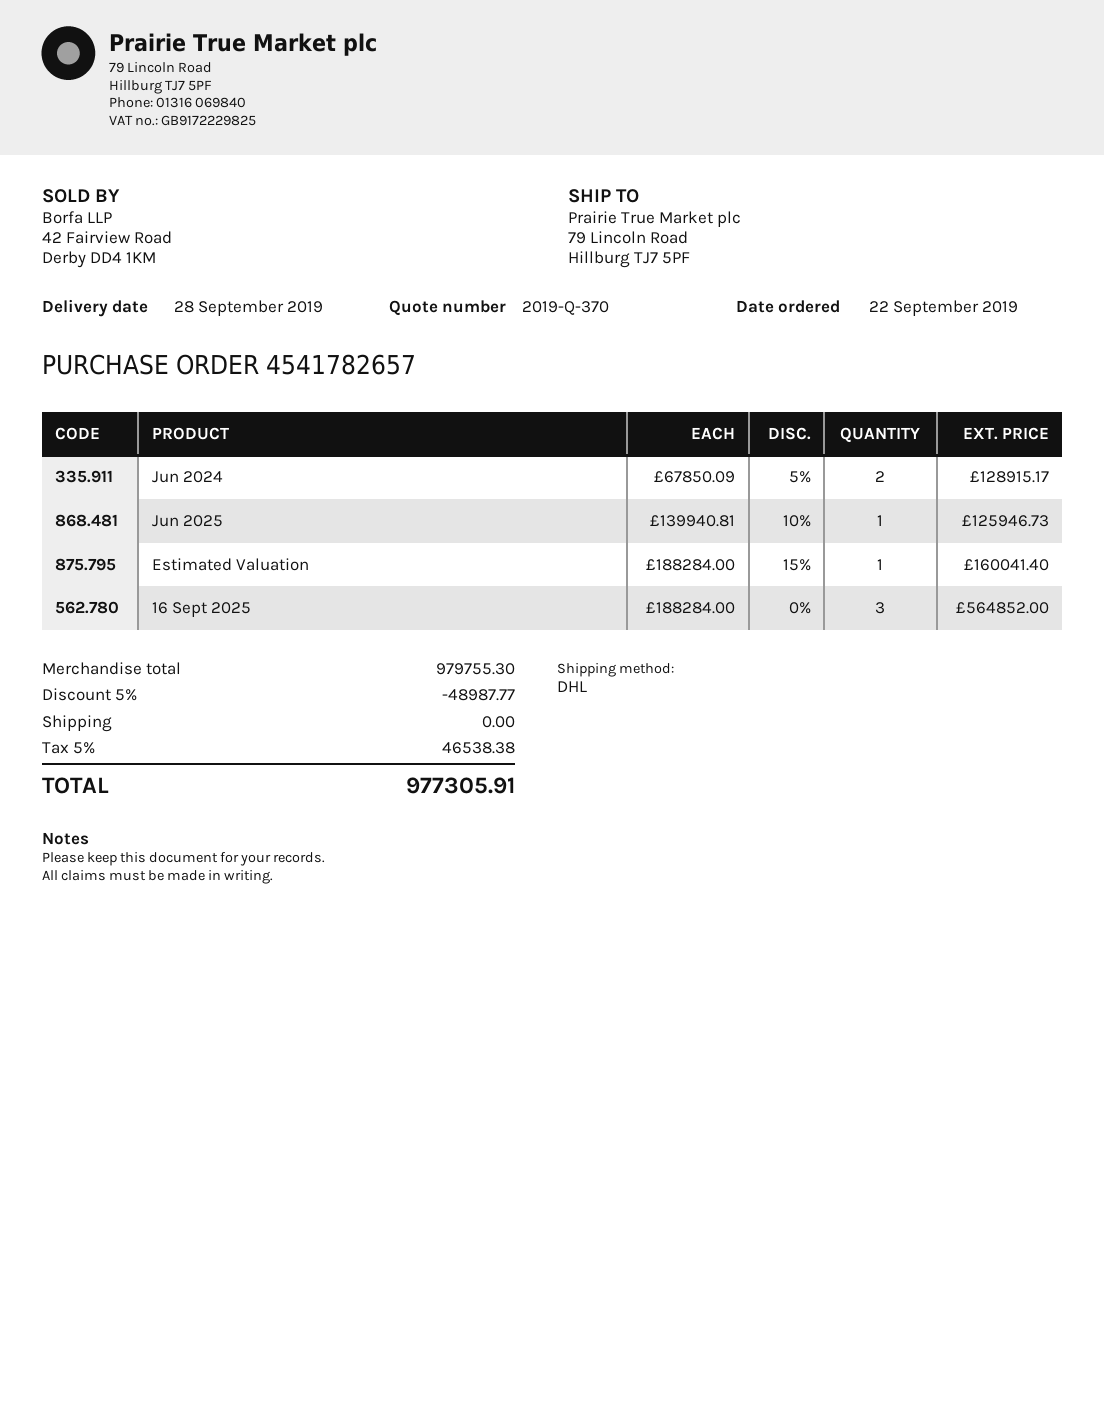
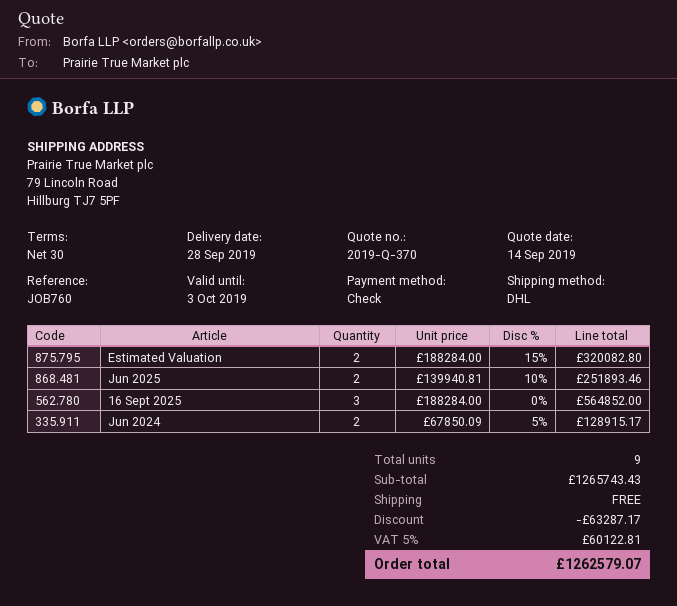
Jun 2025: 1 x 139940.81 - 10% = 125946.73 -> 2 x 139940.81 - 10% = 251893.46
Estimated Valuation: 1 x 188284.00 - 15% = 160041.40 -> 2 x 188284.00 - 15% = 320082.80
subtotal: 979755.30 -> 1265743.43
discount: 48987.77 -> 63287.17
tax: 5% = 46538.38 -> 5% = 60122.81
total: 977305.91 -> 1262579.07

